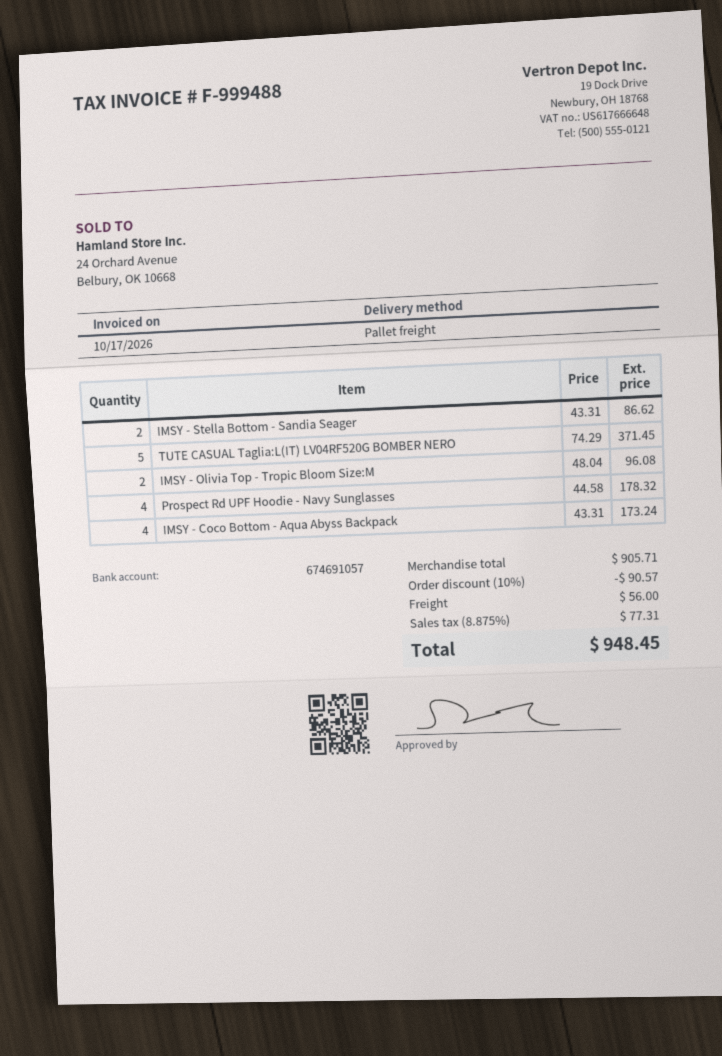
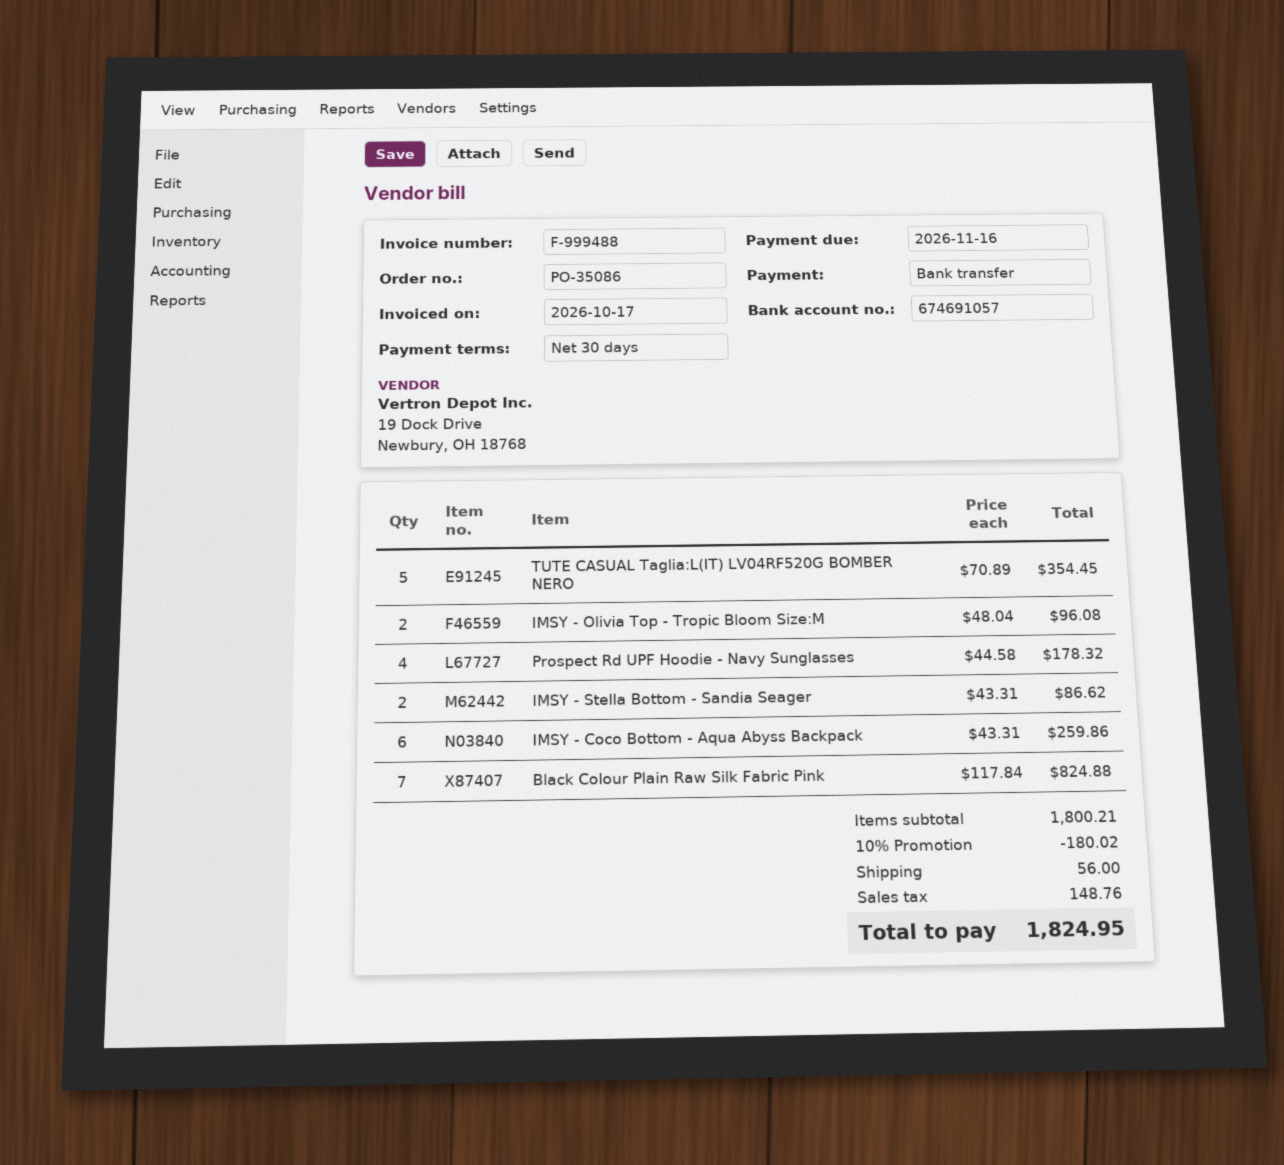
TUTE CASUAL Taglia:L(IT) LV04RF520G BOMBER NERO: 5 x 74.29 = 371.45 -> 5 x 70.89 = 354.45
IMSY - Coco Bottom - Aqua Abyss Backpack: 4 x 43.31 = 173.24 -> 6 x 43.31 = 259.86
Black Colour Plain Raw Silk Fabric Pink: none -> 7 x 117.84 = 824.88
subtotal: 905.71 -> 1800.21
discount: 10% = 90.57 -> 10% = 180.02
tax: 77.31 -> 148.76
total: 948.45 -> 1824.95

